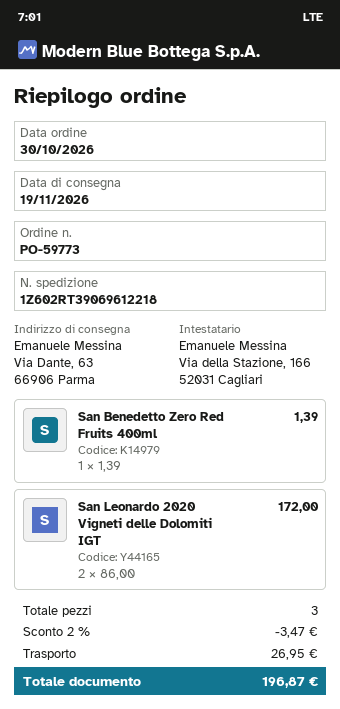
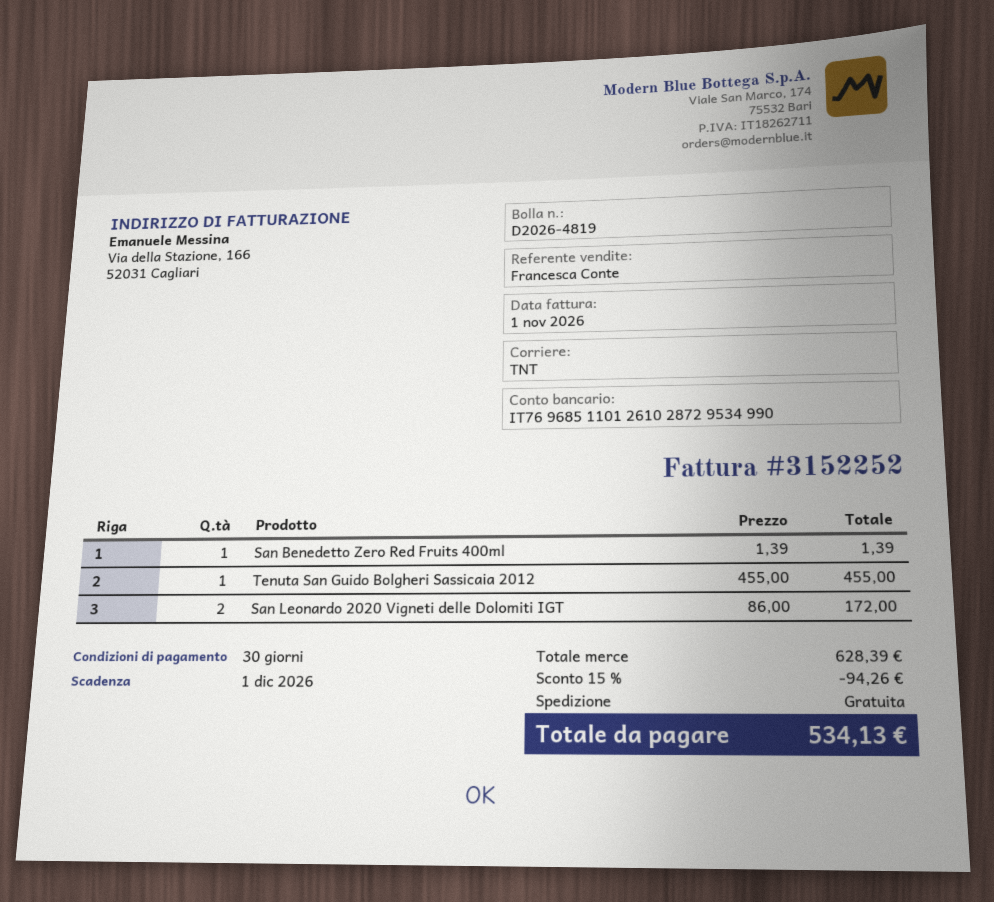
Tenuta San Guido Bolgheri Sassicaia 2012: none -> 1 x 455.00 = 455.00
discount: 2% = 3.47 -> 15% = 94.26
shipping: 26.95 -> 0.00
total: 196.87 -> 534.13

